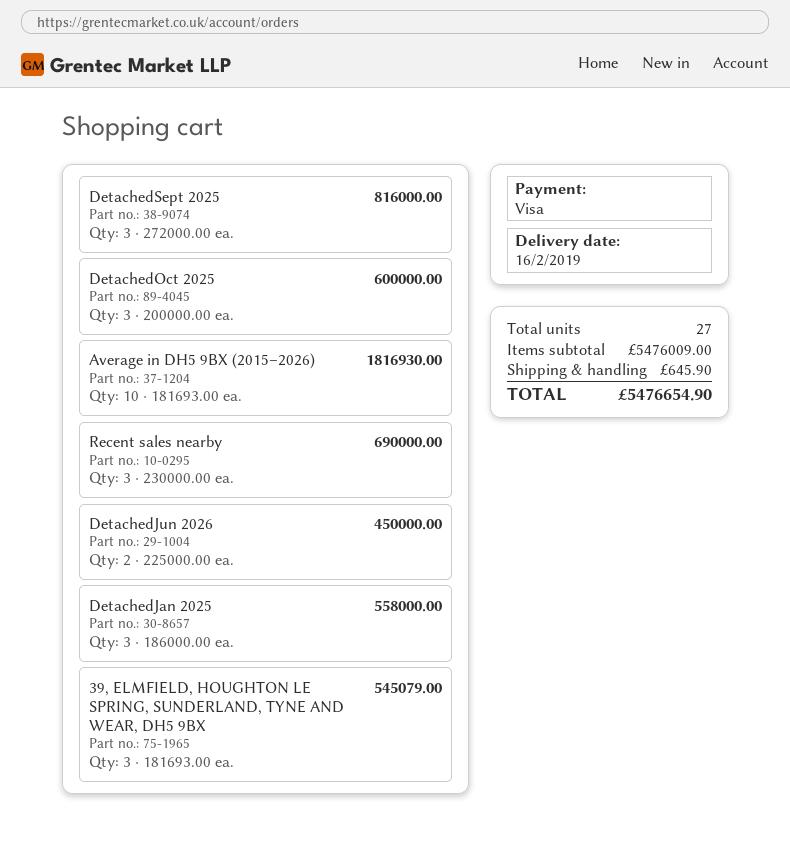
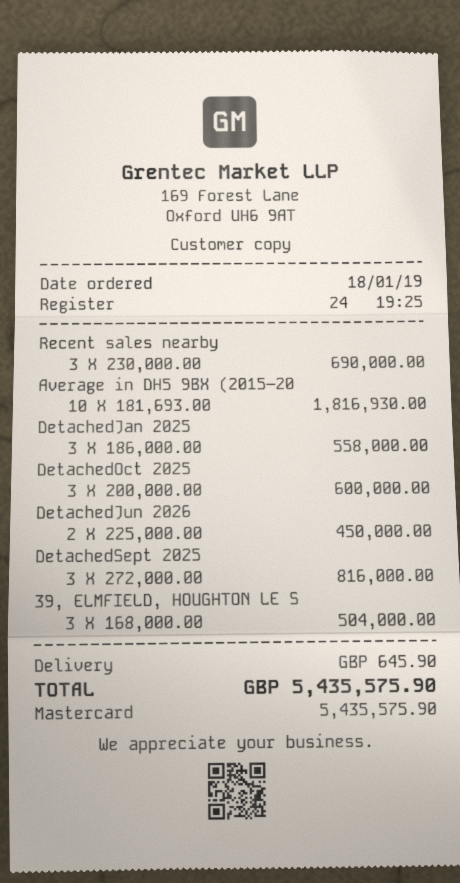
payment method: Visa -> Mastercard
39, ELMFIELD, HOUGHTON LE SPRING, SUNDERLAND, TYNE AND WEAR, DH5 9BX: 3 x 181693.00 = 545079.00 -> 3 x 168000.00 = 504000.00
total: 5476654.90 -> 5435575.90

